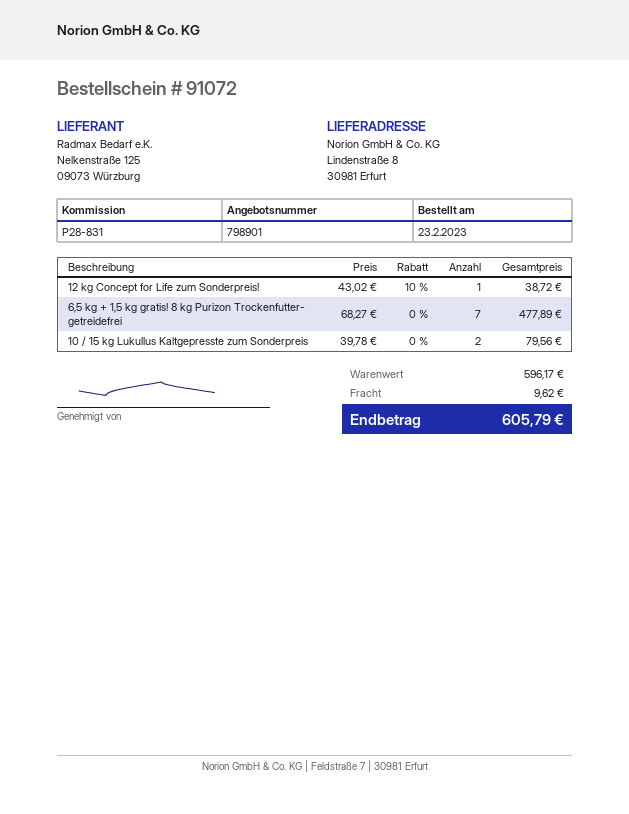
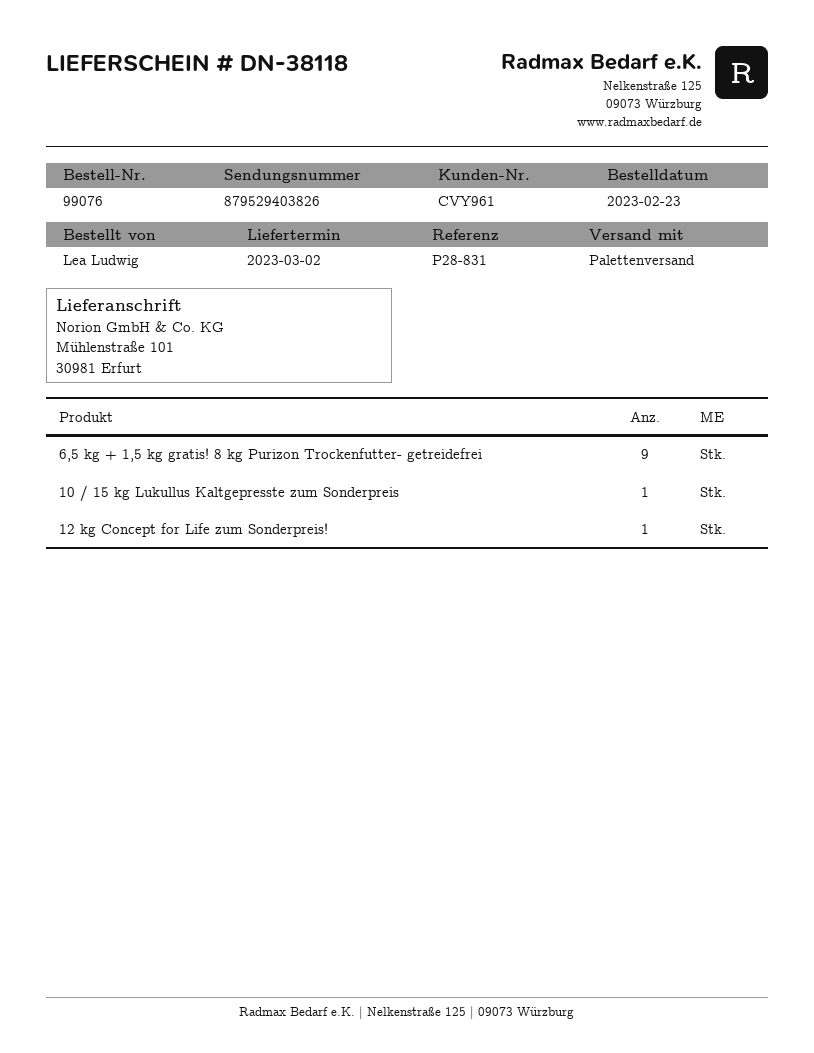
order number: 91072 -> 99076
ship to: Lindenstraße 8, 30981 Erfurt -> Mühlenstraße 101, 30981 Erfurt
6,5 kg + 1,5 kg gratis! 8 kg Purizon Trockenfutter- getreidefrei: 7 -> 9
10 / 15 kg Lukullus Kaltgepresste zum Sonderpreis: 2 -> 1

